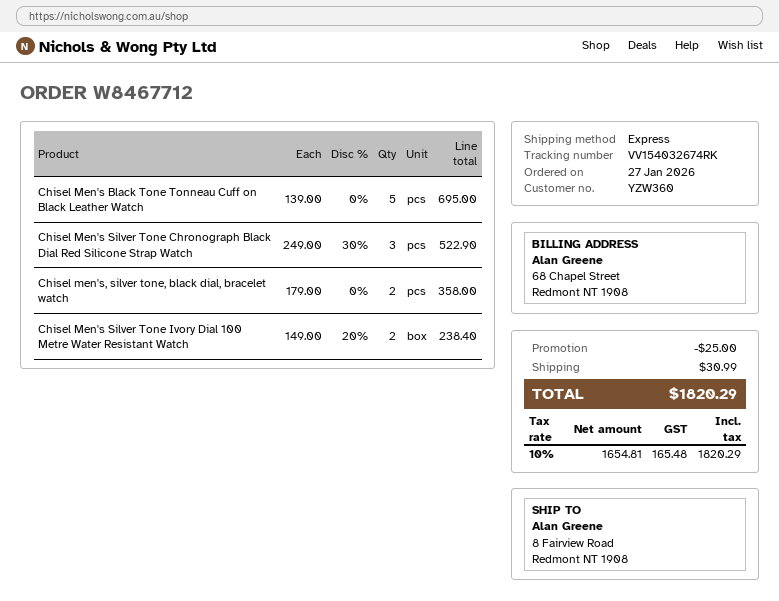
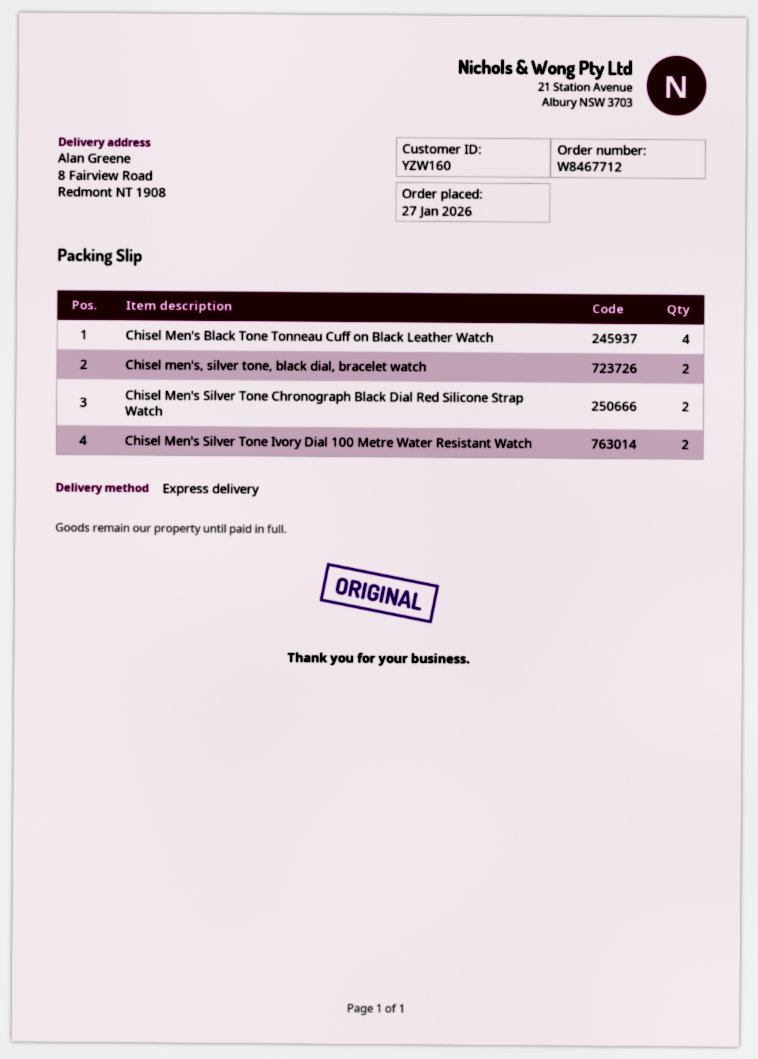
customer number: YZW360 -> YZW160
Chisel Men's Black Tone Tonneau Cuff on Black Leather Watch: 5 -> 4
Chisel Men's Silver Tone Chronograph Black Dial Red Silicone Strap Watch: 3 -> 2

